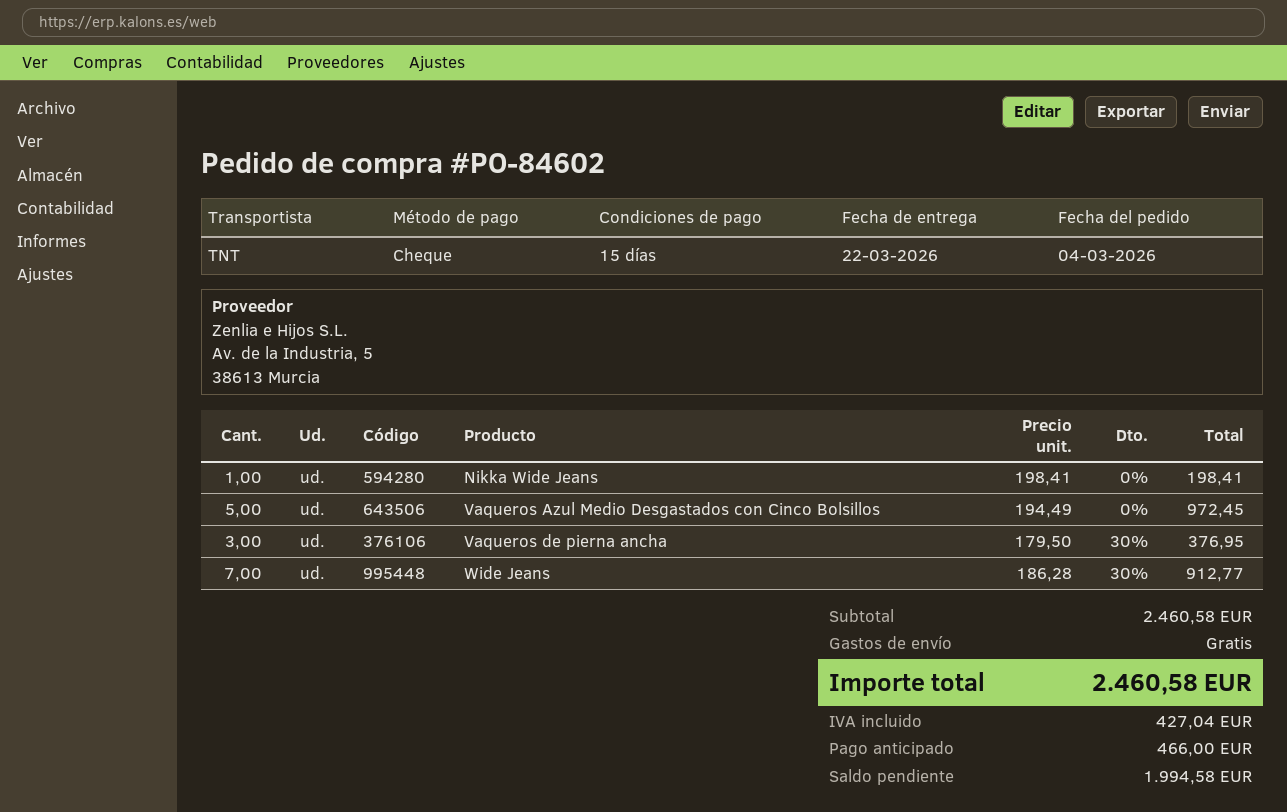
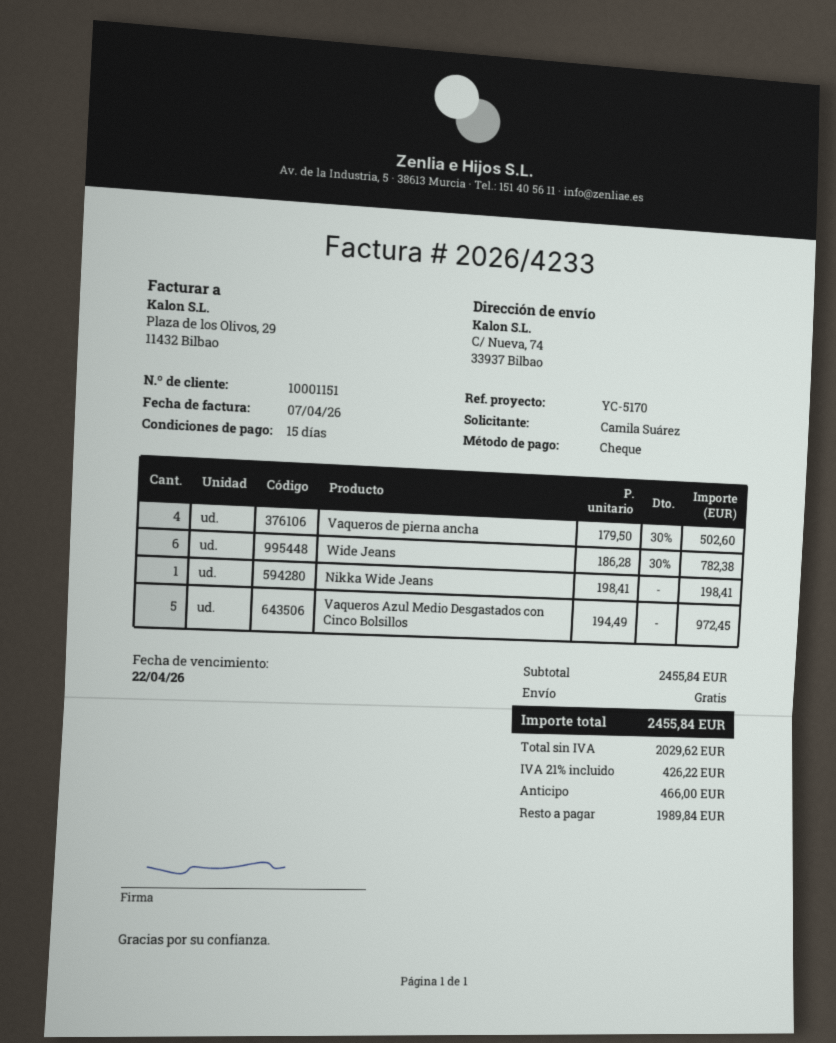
Vaqueros de pierna ancha: 3 x 179.50 - 30% = 376.95 -> 4 x 179.50 - 30% = 502.60
Wide Jeans: 7 x 186.28 - 30% = 912.77 -> 6 x 186.28 - 30% = 782.38
subtotal: 2460.58 -> 2455.84
tax: 427.04 -> 426.22
total: 2460.58 -> 2455.84
balance: 1994.58 -> 1989.84

